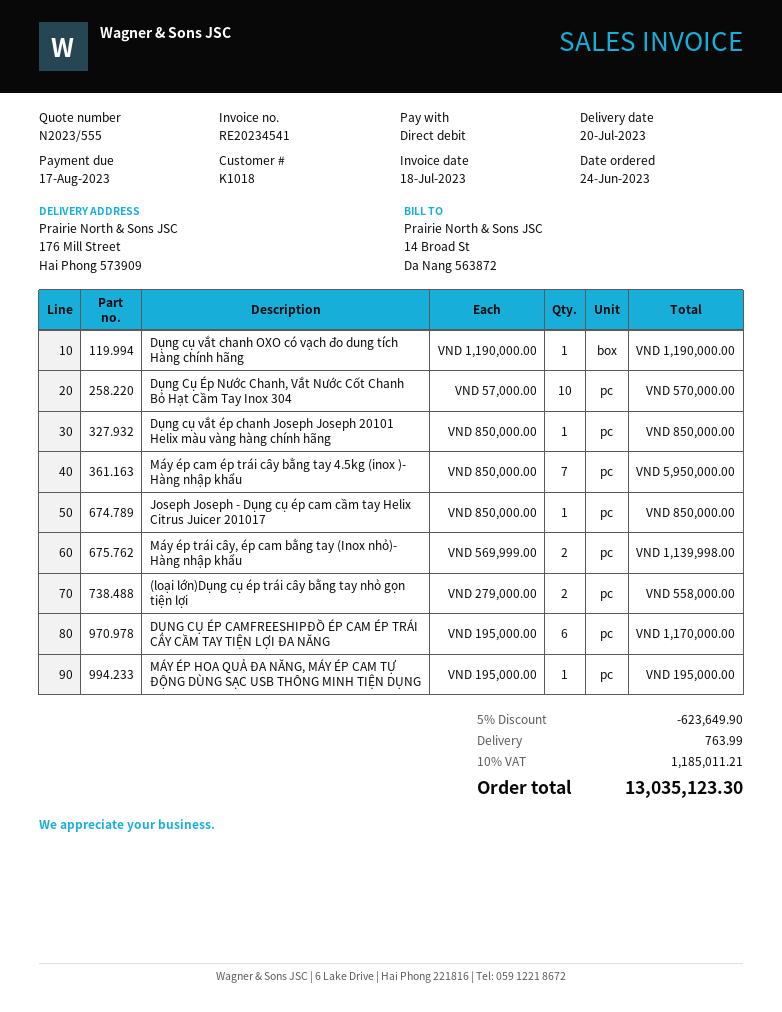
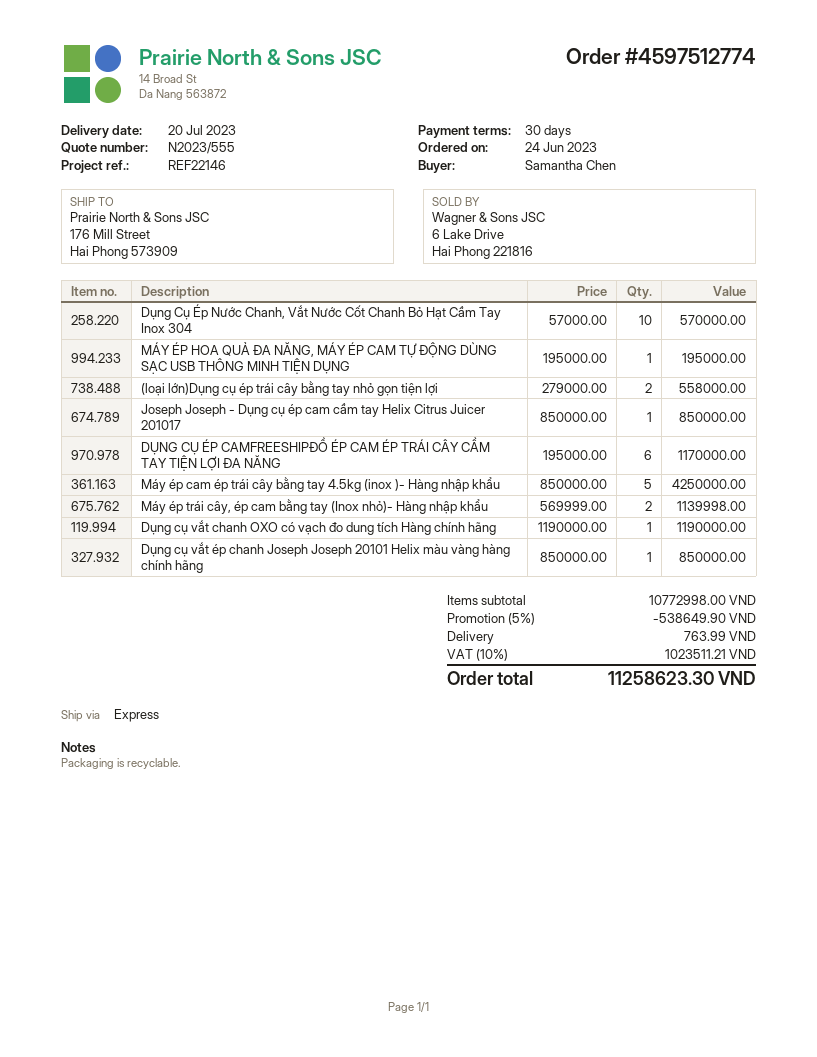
Máy ép cam ép trái cây bằng tay 4.5kg (inox )- Hàng nhập khẩu: 7 x 850000.00 = 5950000.00 -> 5 x 850000.00 = 4250000.00
discount: 5% = 623649.90 -> 5% = 538649.90
tax: 10% = 1185011.21 -> 10% = 1023511.21
total: 13035123.30 -> 11258623.30

